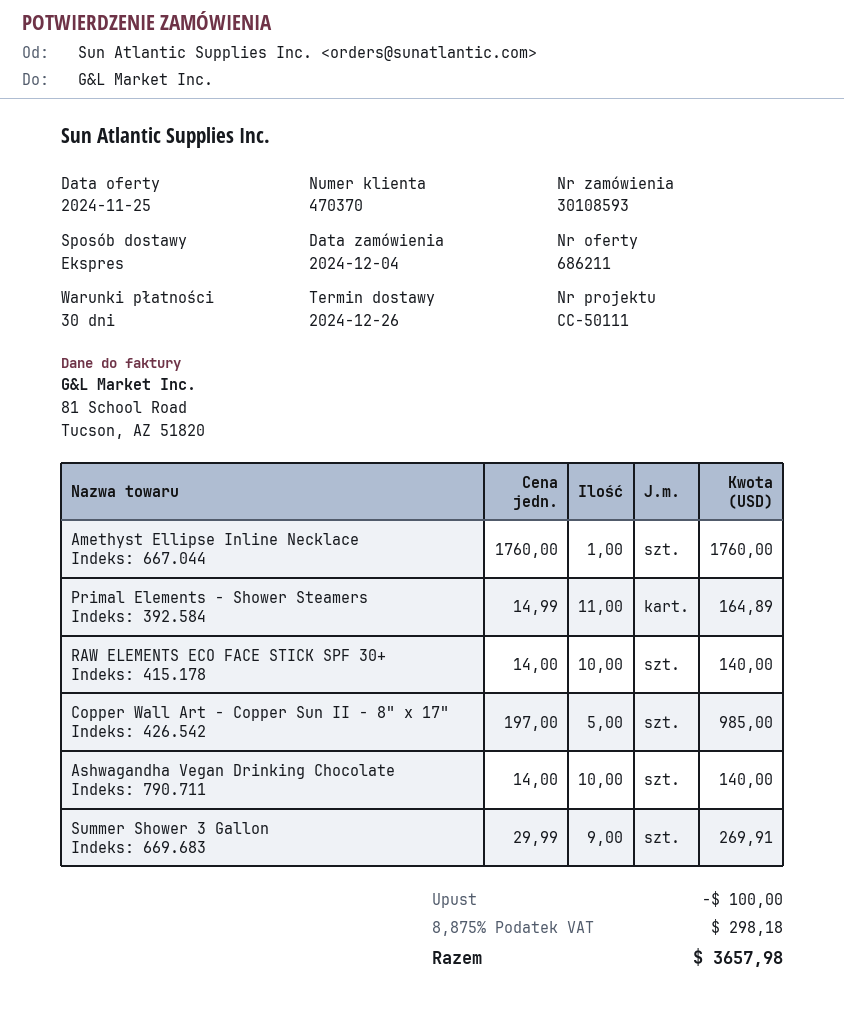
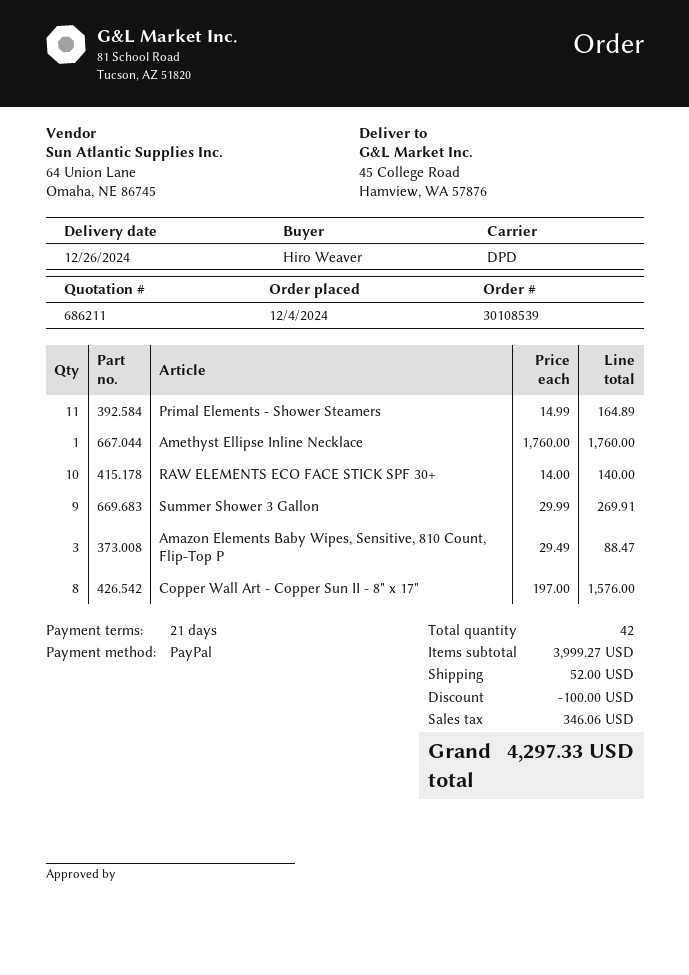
order number: 30108593 -> 30108539
payment terms: 30 days -> 21 days
shipping method: express -> DPD
Copper Wall Art - Copper Sun II - 8" x 17": 5 x 197.00 = 985.00 -> 8 x 197.00 = 1576.00
Ashwagandha Vegan Drinking Chocolate: 10 x 14.00 = 140.00 -> none
Amazon Elements Baby Wipes, Sensitive, 810 Count, Flip-Top P: none -> 3 x 29.49 = 88.47
shipping: none -> 52.00
tax: 298.18 -> 346.06
total: 3657.98 -> 4297.33

